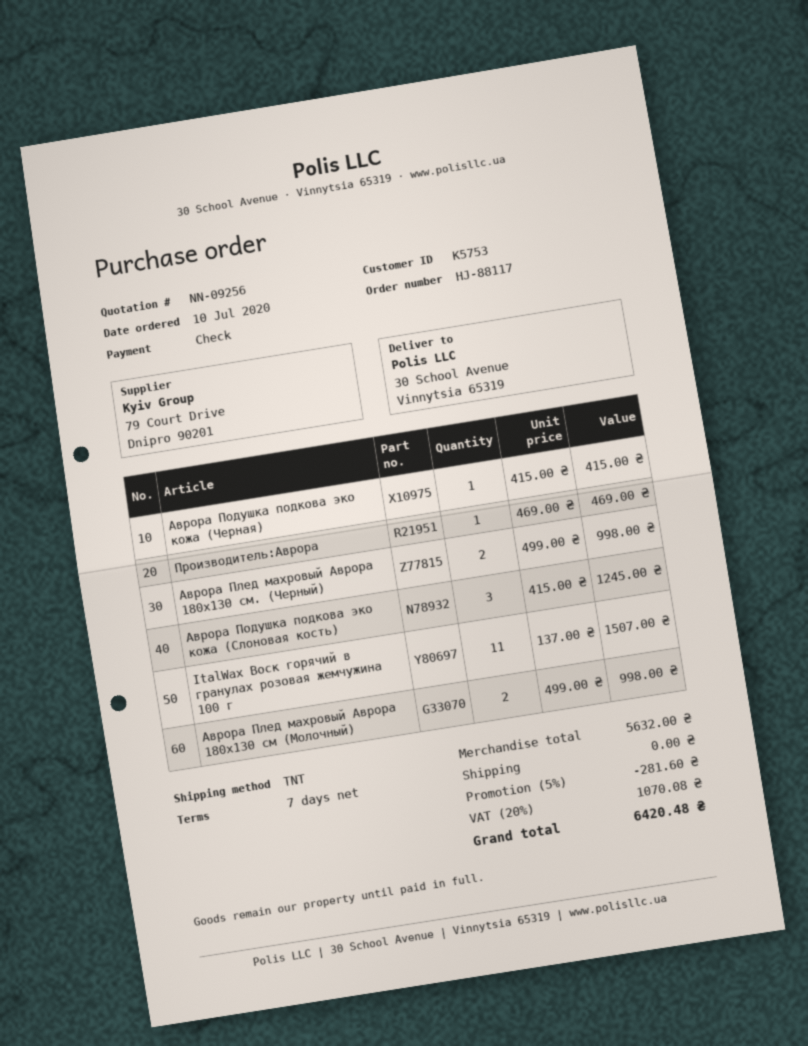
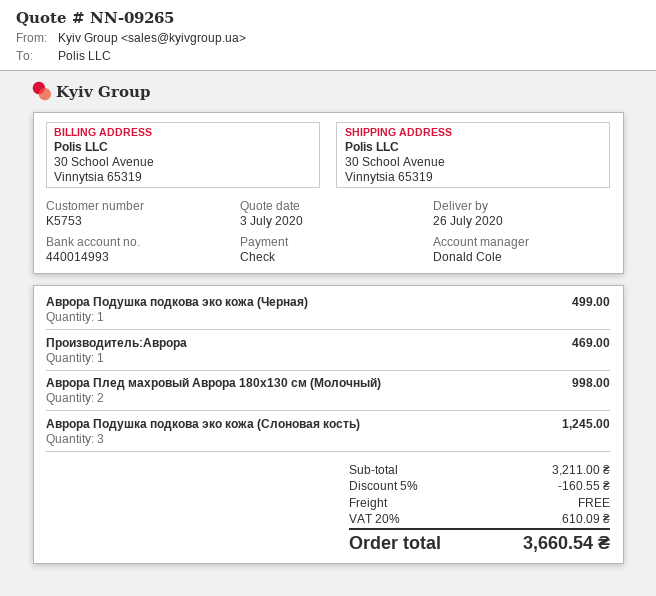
quote number: NN-09256 -> NN-09265
Аврора Подушка подкова эко кожа (Черная): 1 for 415.00 -> 1 for 499.00
Аврора Плед махровый Аврора 180х130 см. (Черный): 2 for 998.00 -> none
ItalWax Воск горячий в гранулах розовая жемчужина 100 г: 11 for 1507.00 -> none
subtotal: 5632.00 -> 3211.00
discount: 5% = 281.60 -> 5% = 160.55
tax: 20% = 1070.08 -> 20% = 610.09
total: 6420.48 -> 3660.54

